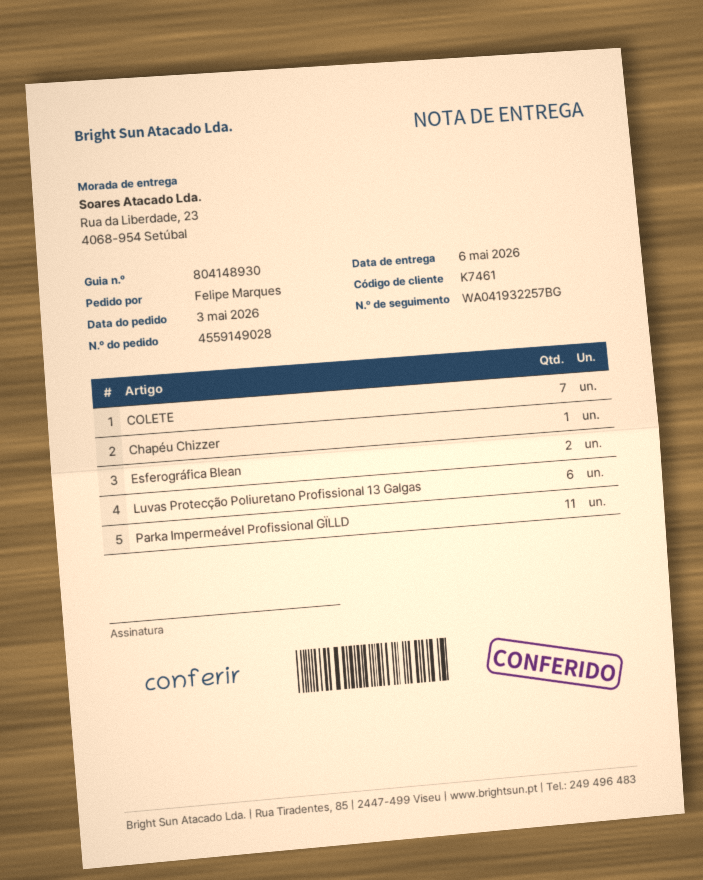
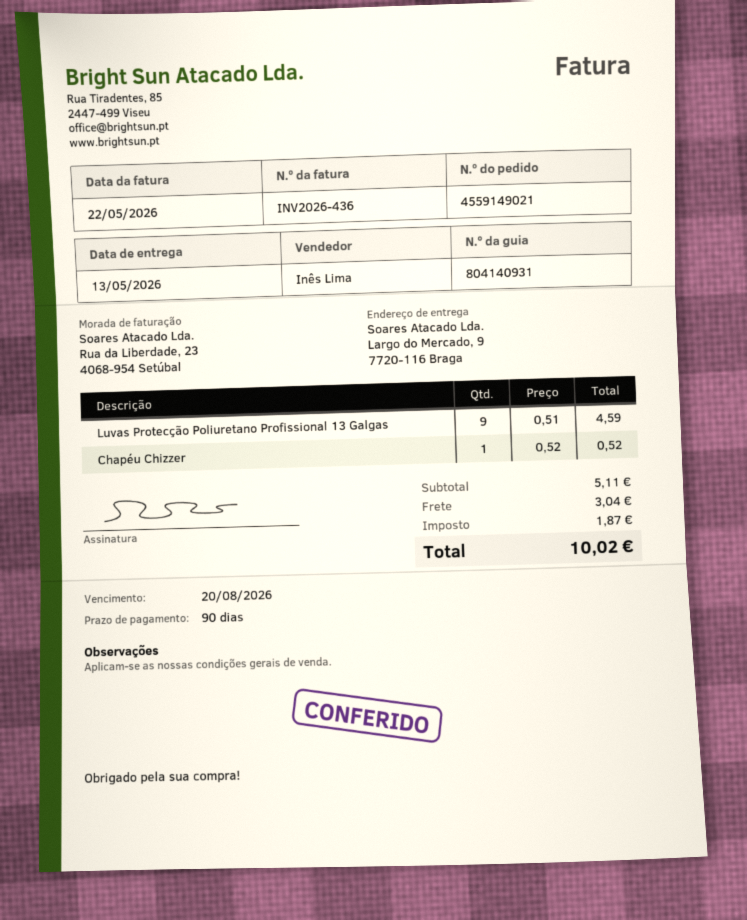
order number: 4559149028 -> 4559149021
delivery note number: 804148930 -> 804140931
delivery date: 2026-05-06 -> 2026-05-13
ship to: Rua da Liberdade, 23, 4068-954 Setúbal -> Largo do Mercado, 9, 7720-116 Braga
COLETE: 7 -> none
Esferográfica Blean: 2 -> none
Luvas Protecção Poliuretano Profissional 13 Galgas: 6 -> 9
Parka Impermeável Profissional GÏLLD: 11 -> none

